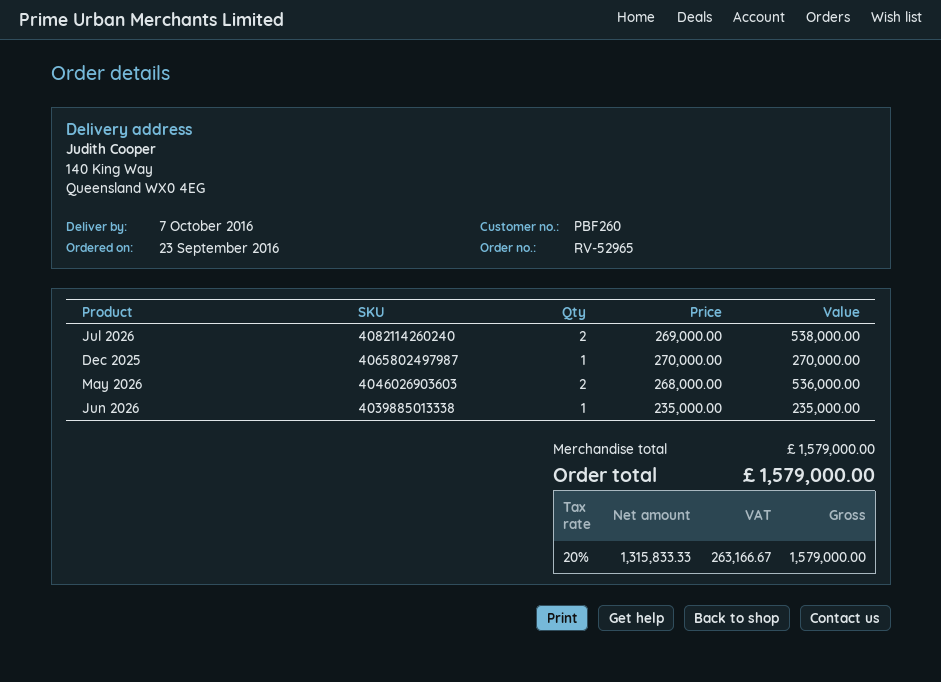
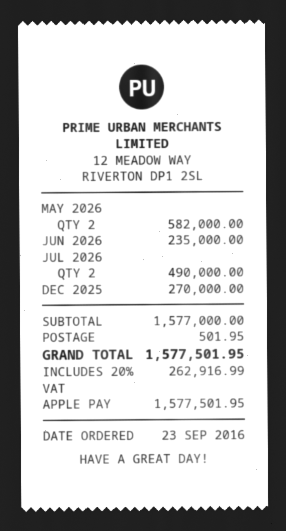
Jul 2026: 2 for 538000.00 -> 2 for 490000.00
May 2026: 2 for 536000.00 -> 2 for 582000.00
subtotal: 1579000.00 -> 1577000.00
shipping: none -> 501.95
tax: 20% = 263166.67 -> 20% = 262916.99
total: 1579000.00 -> 1577501.95

